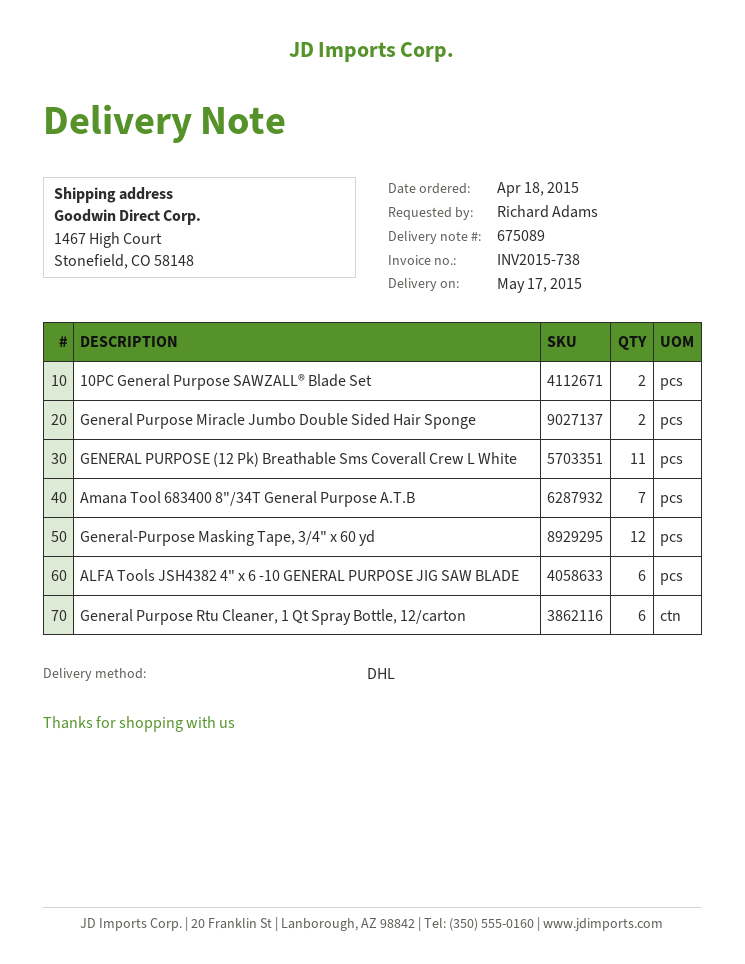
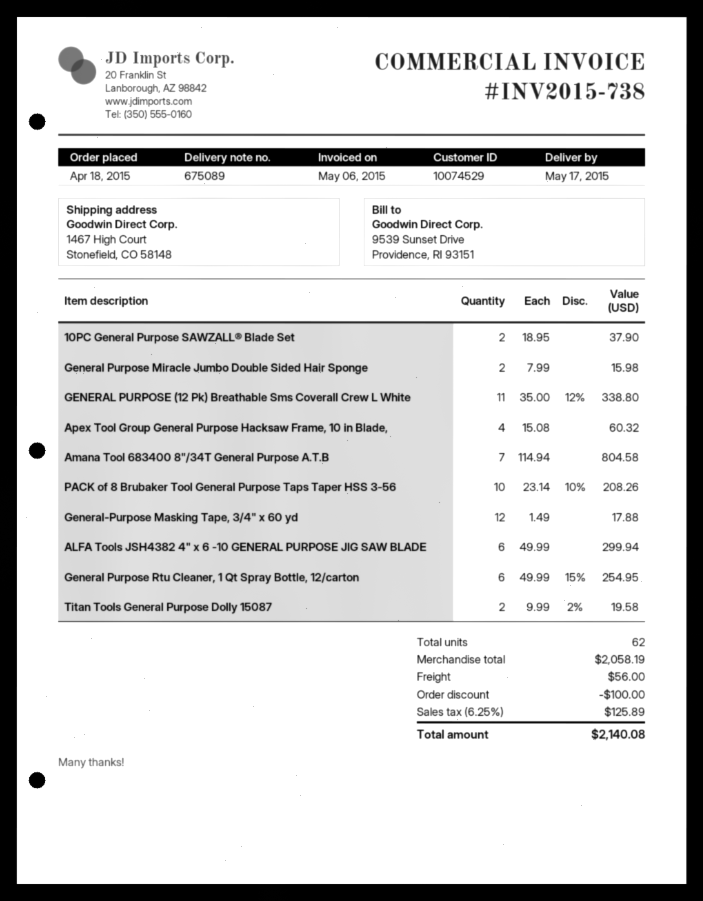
Apex Tool Group General Purpose Hacksaw Frame, 10 in Blade,: none -> 4
PACK of 8 Brubaker Tool General Purpose Taps Taper HSS 3-56: none -> 10
Titan Tools General Purpose Dolly 15087: none -> 2

